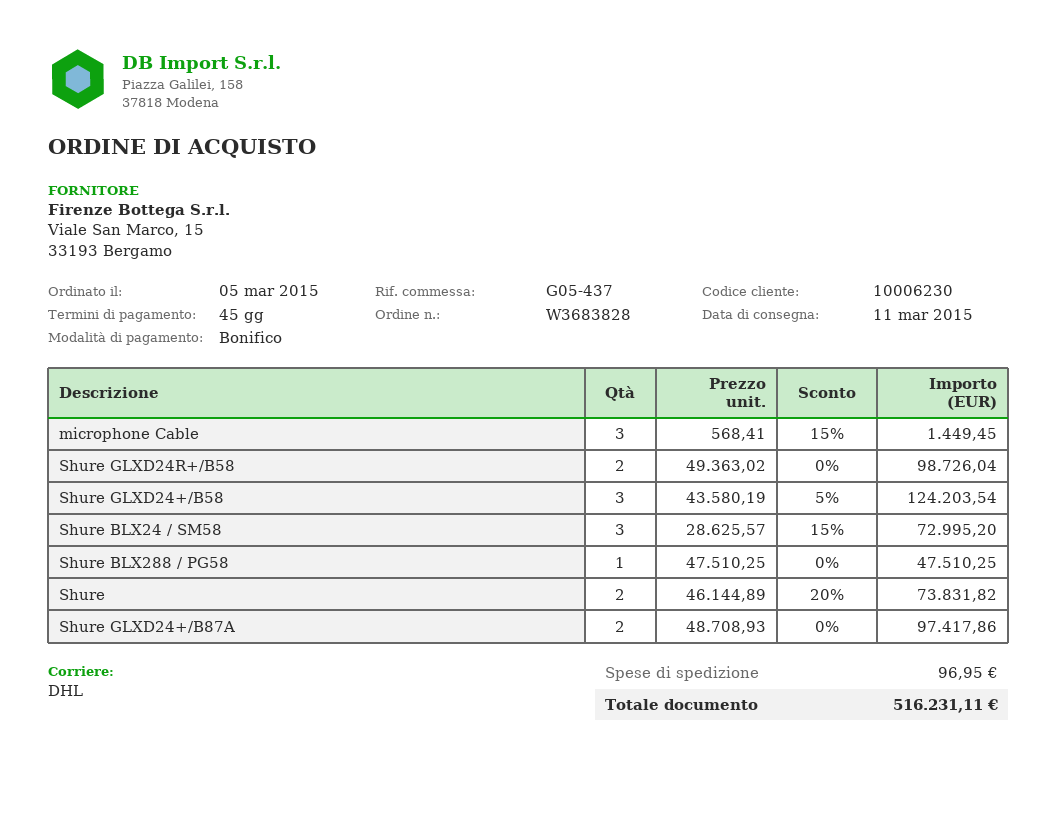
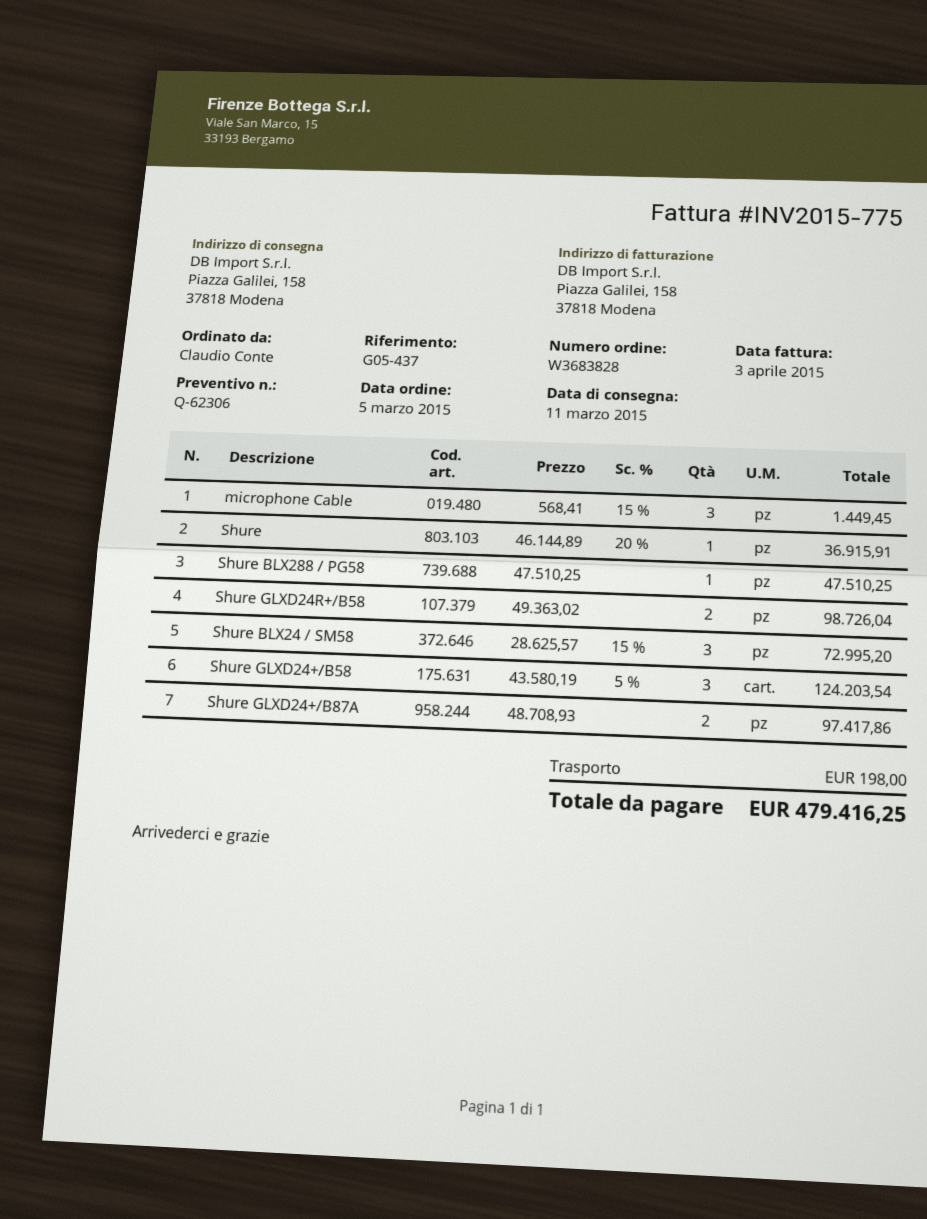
Shure: 2 x 46144.89 - 20% = 73831.82 -> 1 x 46144.89 - 20% = 36915.91
shipping: 96.95 -> 198.00
total: 516231.11 -> 479416.25

